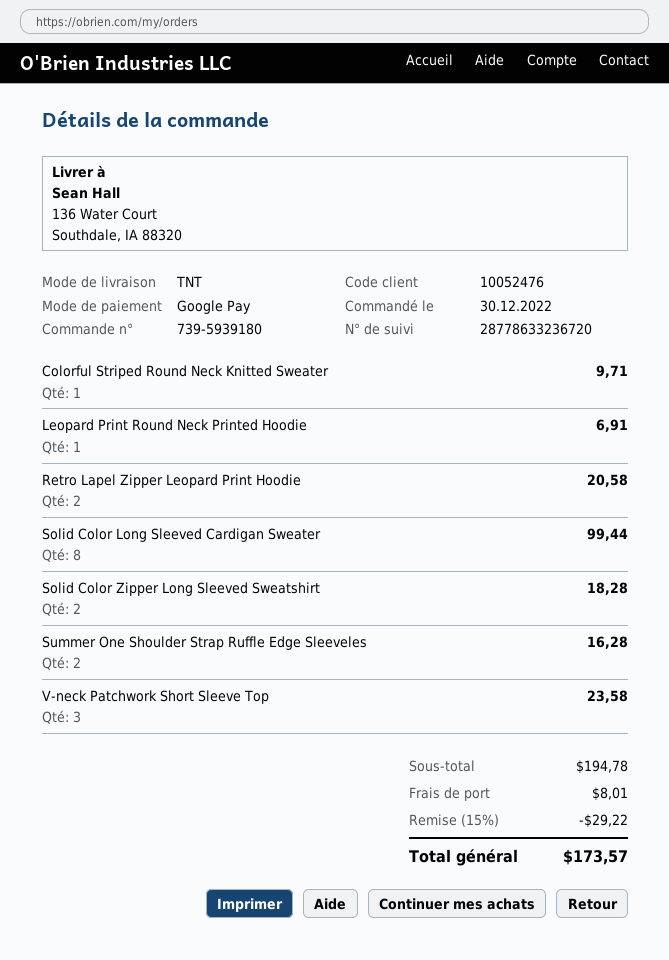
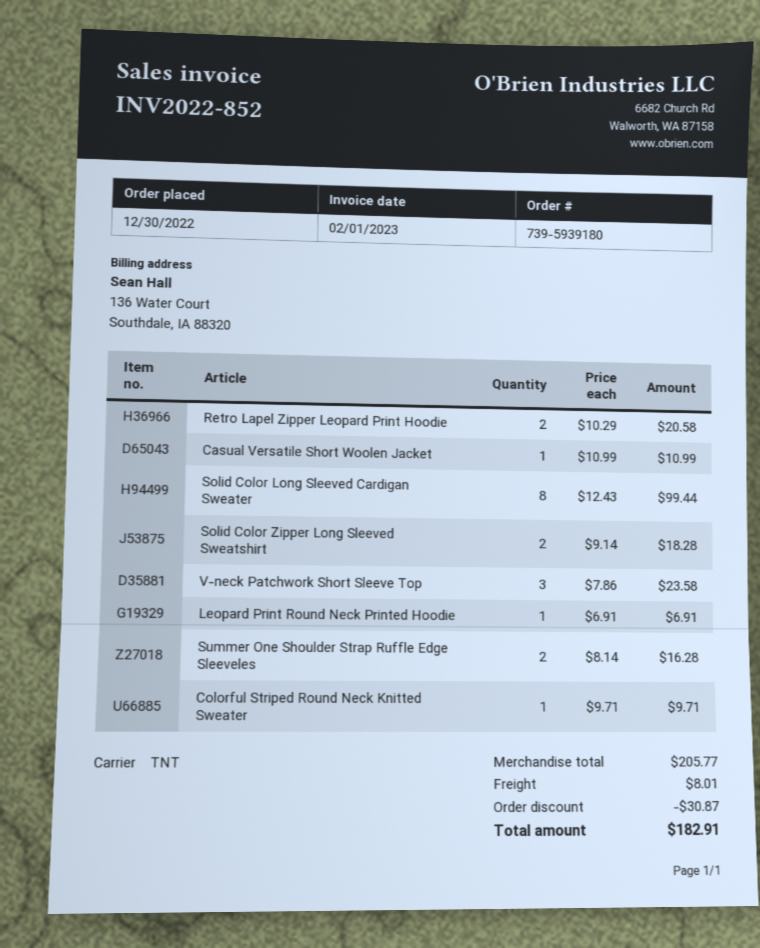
Casual Versatile Short Woolen Jacket: none -> 1 for 10.99
subtotal: 194.78 -> 205.77
discount: 29.22 -> 30.87
total: 173.57 -> 182.91

